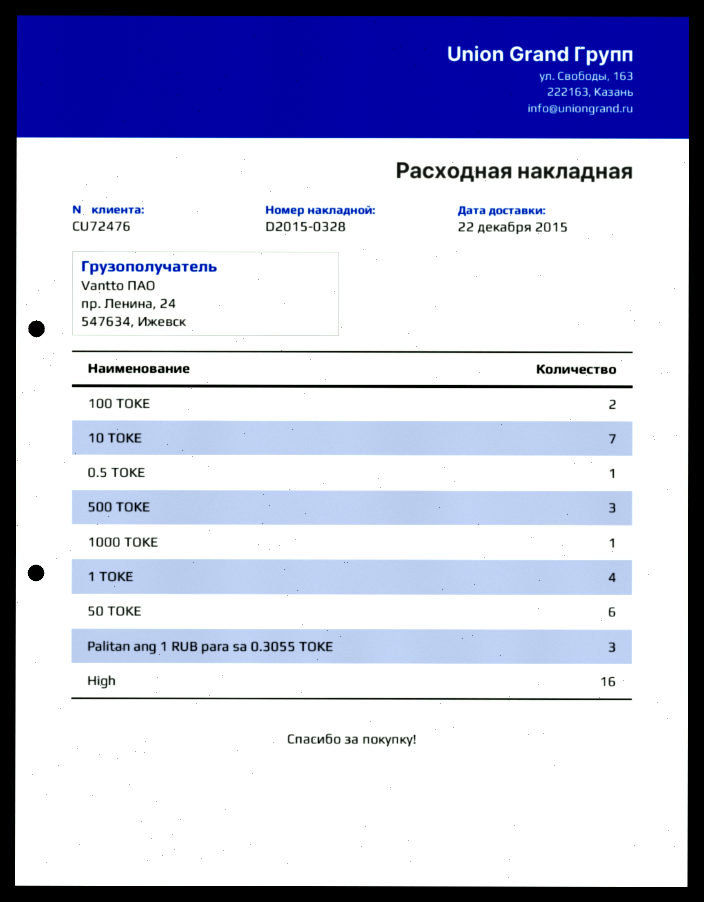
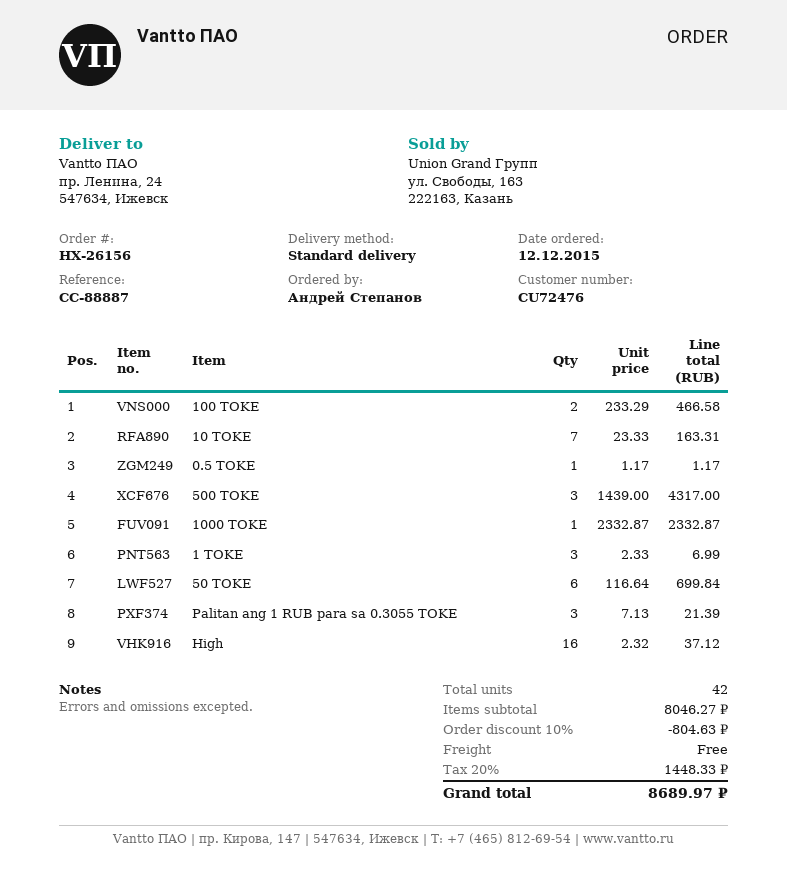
1 TOKE: 4 -> 3

